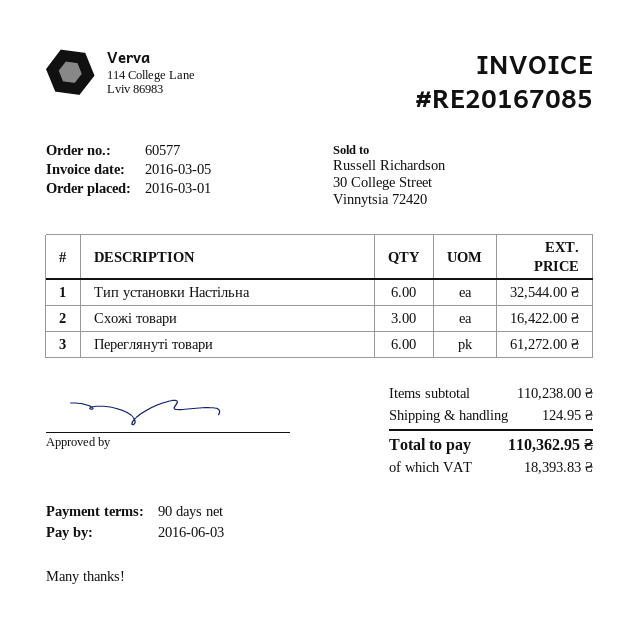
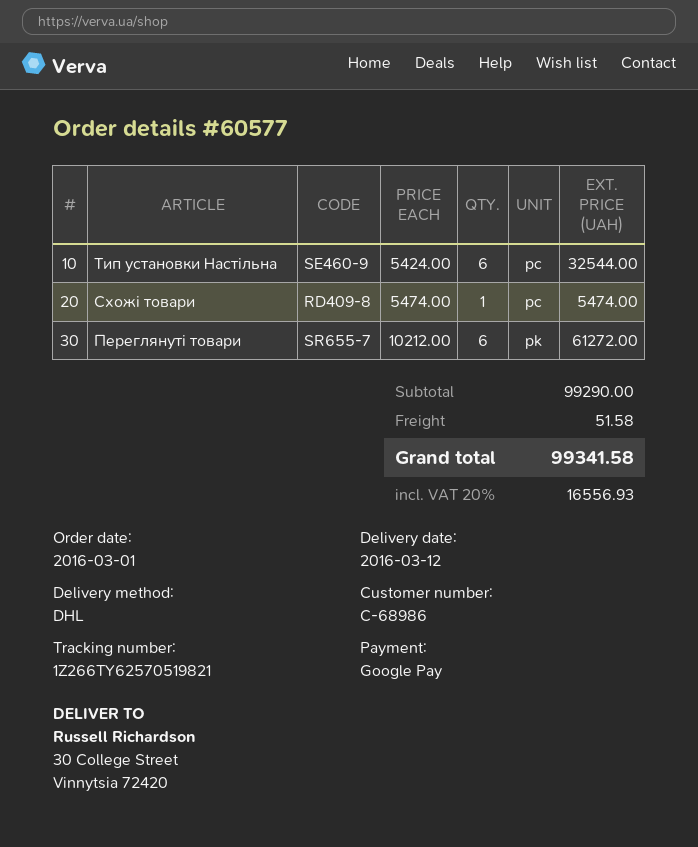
Схожі товари: 3 for 16422.00 -> 1 for 5474.00
subtotal: 110238.00 -> 99290.00
shipping: 124.95 -> 51.58
tax: 18393.83 -> 16556.93
total: 110362.95 -> 99341.58

